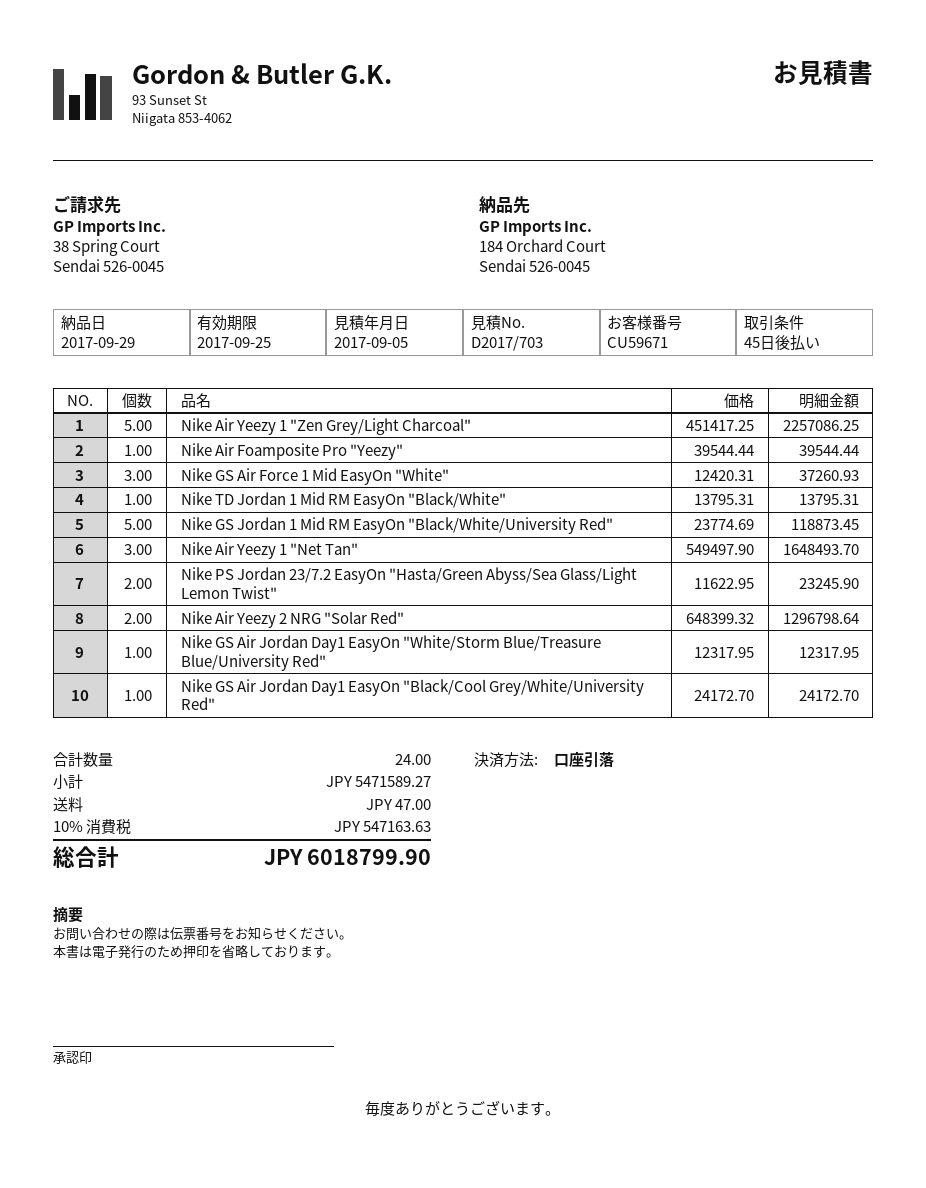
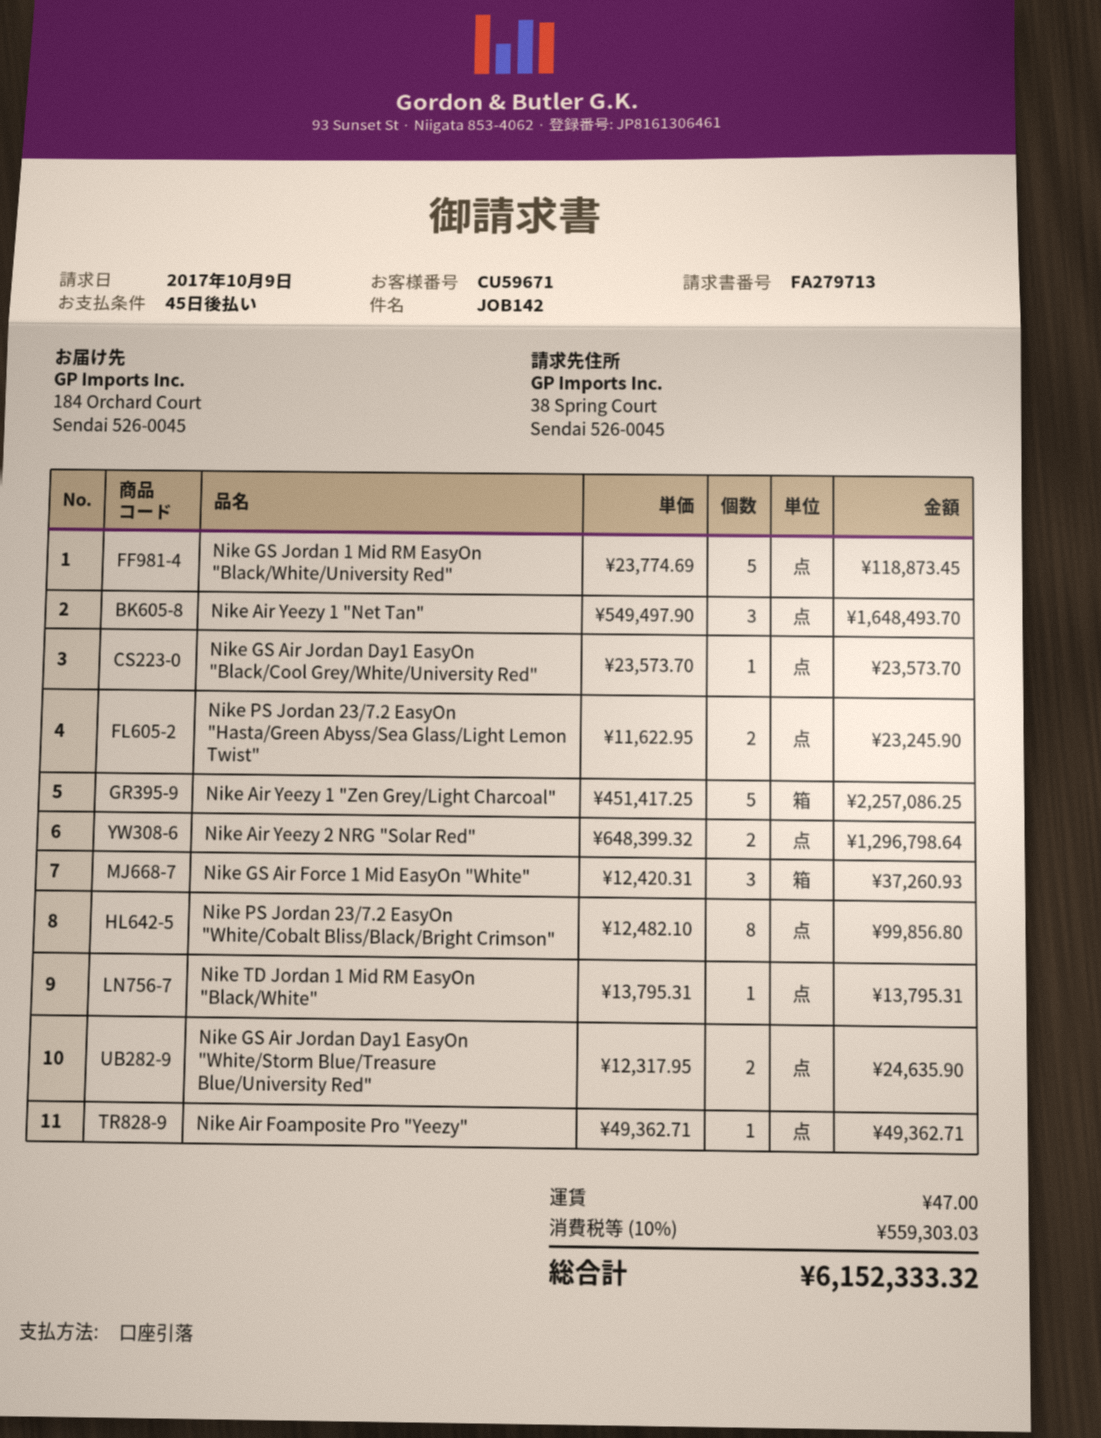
Nike Air Foamposite Pro "Yeezy": 1 x 39544.44 = 39544.44 -> 1 x 49362.71 = 49362.71
Nike GS Air Jordan Day1 EasyOn "White/Storm Blue/Treasure Blue/University Red": 1 x 12317.95 = 12317.95 -> 2 x 12317.95 = 24635.90
Nike GS Air Jordan Day1 EasyOn "Black/Cool Grey/White/University Red": 1 x 24172.70 = 24172.70 -> 1 x 23573.70 = 23573.70
Nike PS Jordan 23/7.2 EasyOn "White/Cobalt Bliss/Black/Bright Crimson": none -> 8 x 12482.10 = 99856.80
tax: 10% = 547163.63 -> 10% = 559303.03
total: 6018799.90 -> 6152333.32

